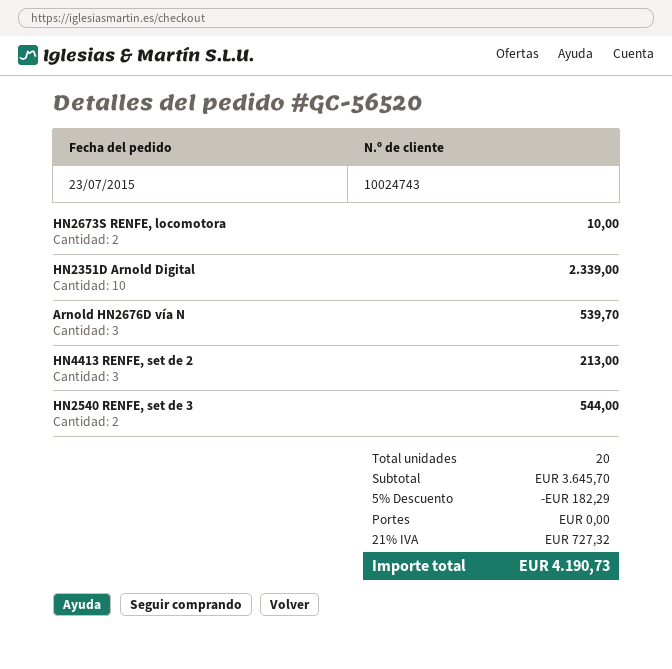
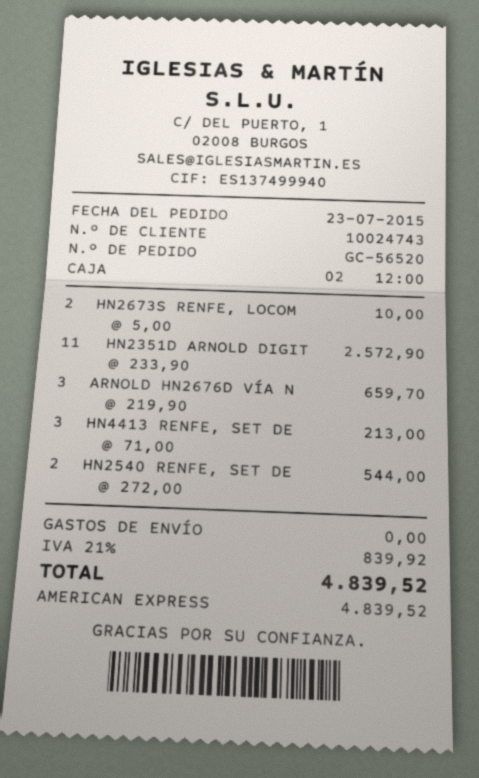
HN2351D Arnold Digital: 10 for 2339.00 -> 11 for 2572.90
Arnold HN2676D vía N: 3 for 539.70 -> 3 for 659.70
discount: 5% = 182.29 -> none
tax: 21% = 727.32 -> 21% = 839.92
total: 4190.73 -> 4839.52

